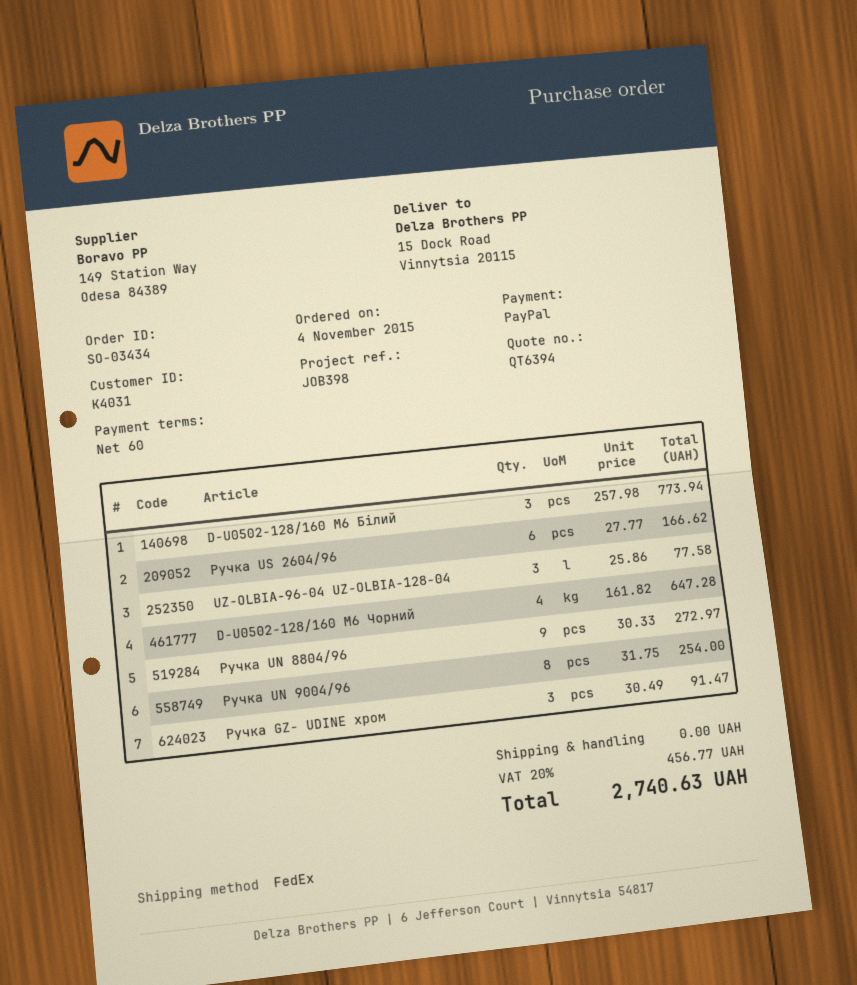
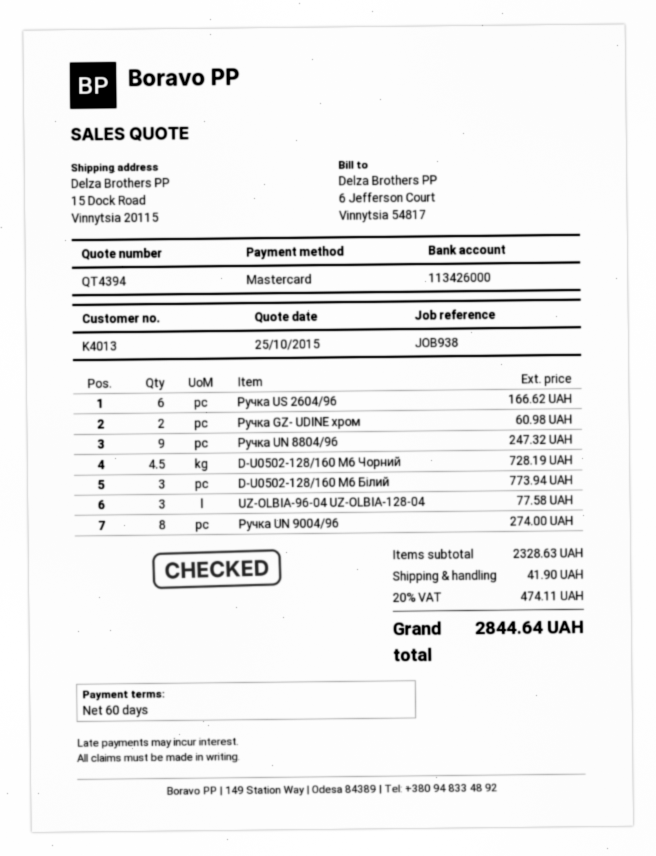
quote number: QT6394 -> QT4394
customer number: K4031 -> K4013
reference: JOB398 -> JOB938
payment method: PayPal -> Mastercard
D-U0502-128/160 M6 Чорний: 4 for 647.28 -> 4.5 for 728.19
Ручка UN 8804/96: 9 for 272.97 -> 9 for 247.32
Ручка UN 9004/96: 8 for 254.00 -> 8 for 274.00
Ручка GZ- UDINE хром: 3 for 91.47 -> 2 for 60.98
shipping: 0.00 -> 41.90
tax: 20% = 456.77 -> 20% = 474.11
total: 2740.63 -> 2844.64

